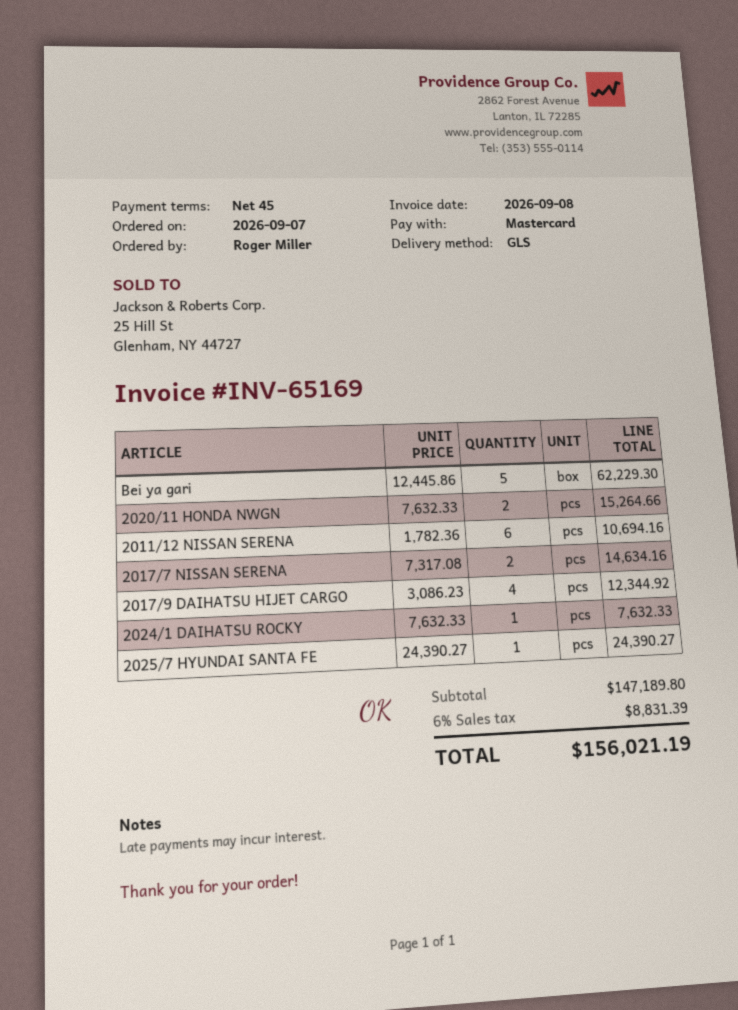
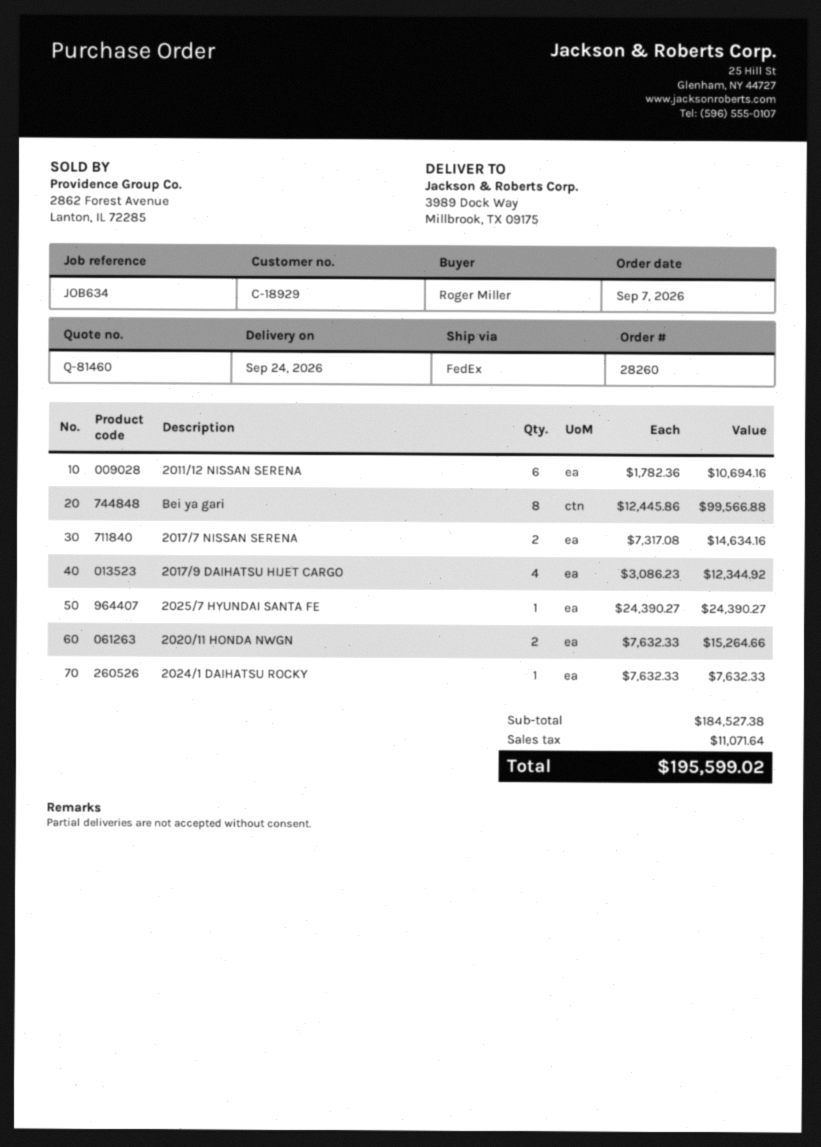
shipping method: GLS -> FedEx
Bei ya gari: 5 x 12445.86 = 62229.30 -> 8 x 12445.86 = 99566.88
subtotal: 147189.80 -> 184527.38
tax: 8831.39 -> 11071.64
total: 156021.19 -> 195599.02

